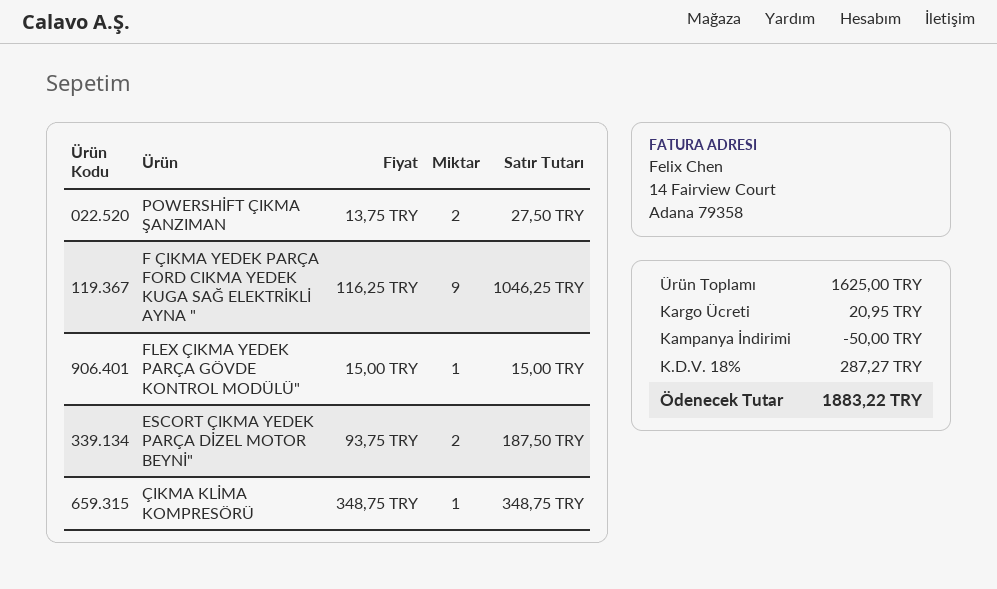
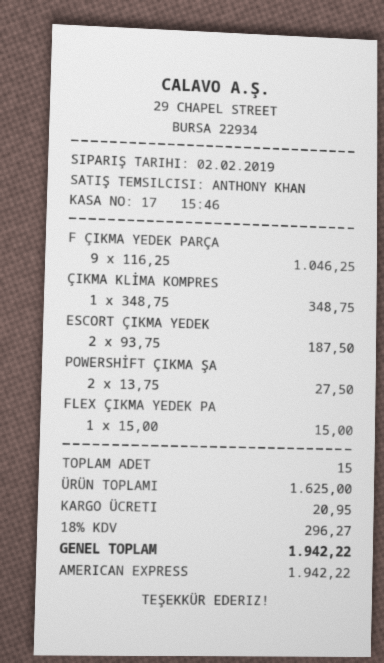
discount: 50.00 -> none
tax: 18% = 287.27 -> 18% = 296.27
total: 1883.22 -> 1942.22

